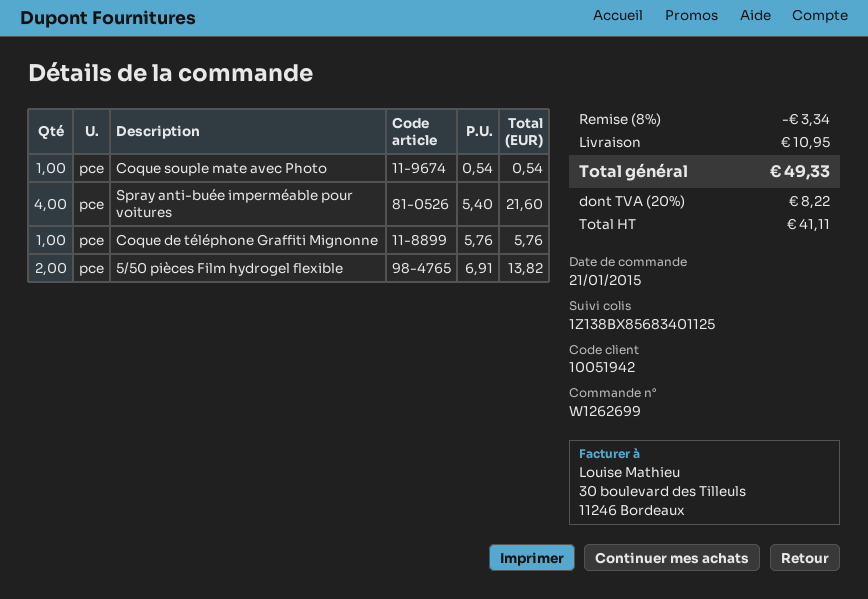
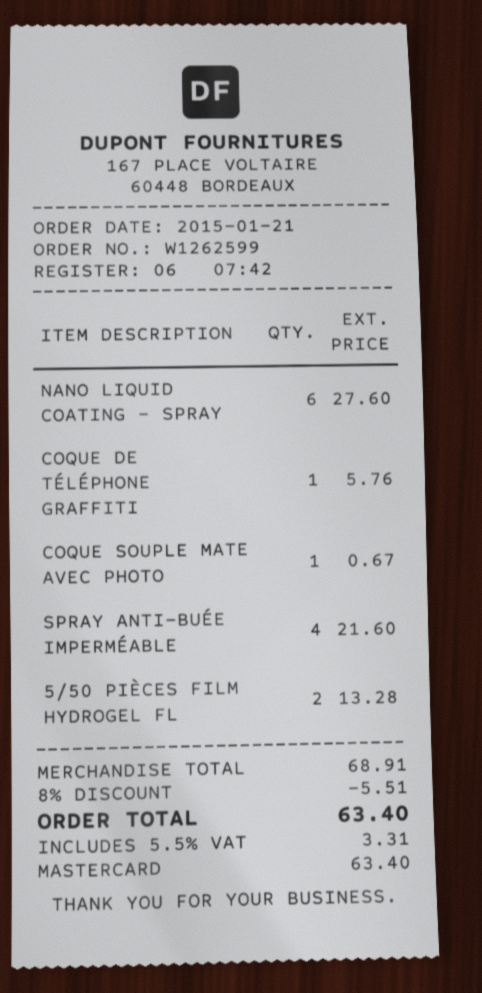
order number: W1262699 -> W1262599
Coque souple mate avec Photo: 1 for 0.54 -> 1 for 0.67
5/50 pièces Film hydrogel flexible: 2 for 13.82 -> 2 for 13.28
NANO LIQUID COATING - SPRAY: none -> 6 for 27.60
discount: 8% = 3.34 -> 8% = 5.51
shipping: 10.95 -> none
tax: 20% = 8.22 -> 5.5% = 3.31
total: 49.33 -> 63.40

